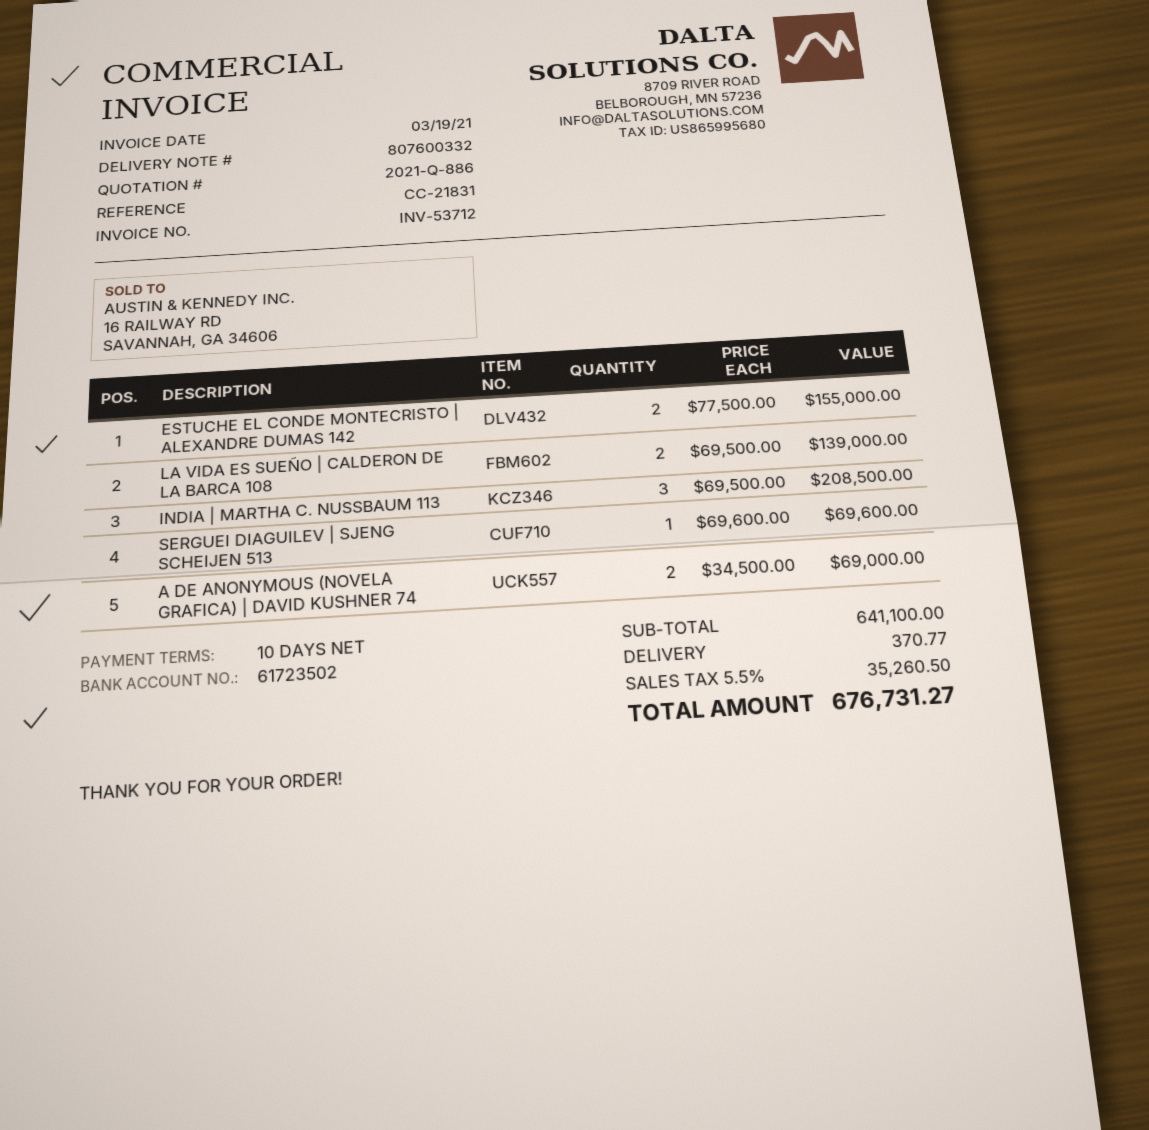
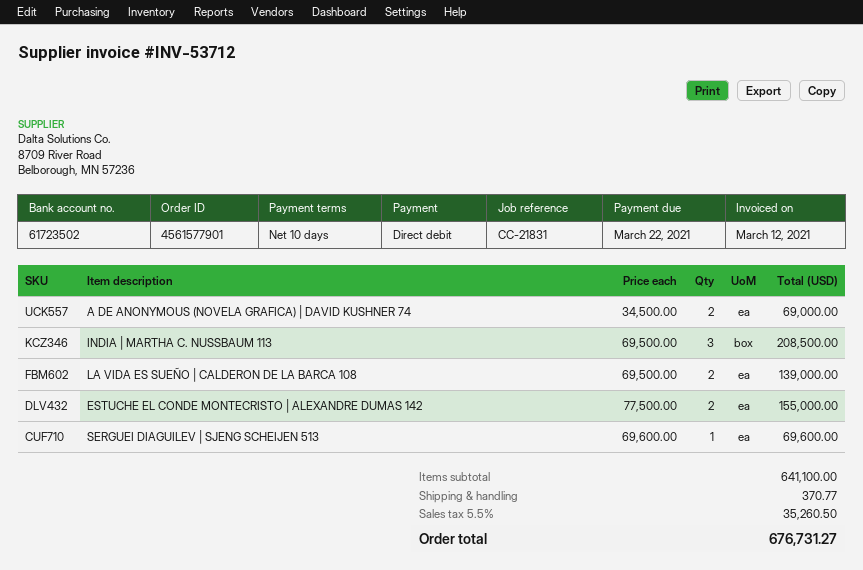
invoice date: 2021-03-19 -> 2021-03-12

